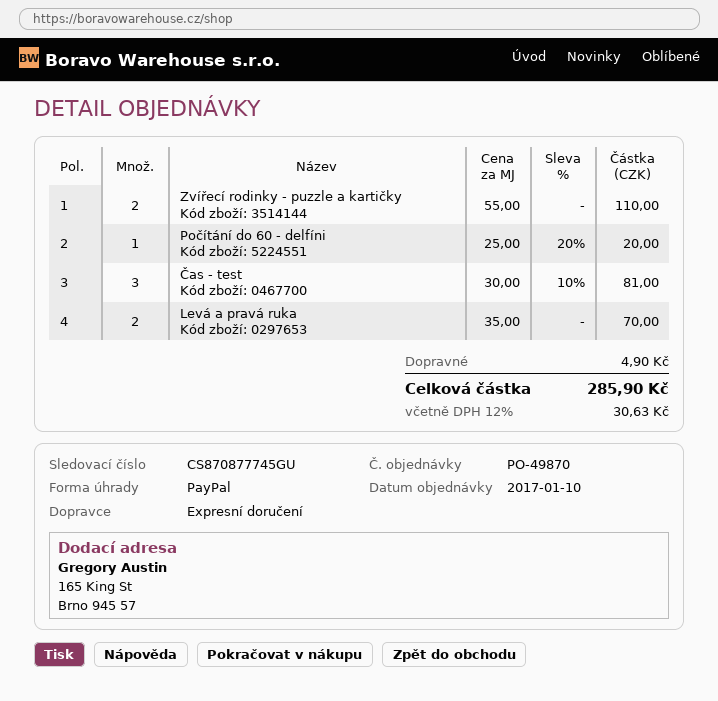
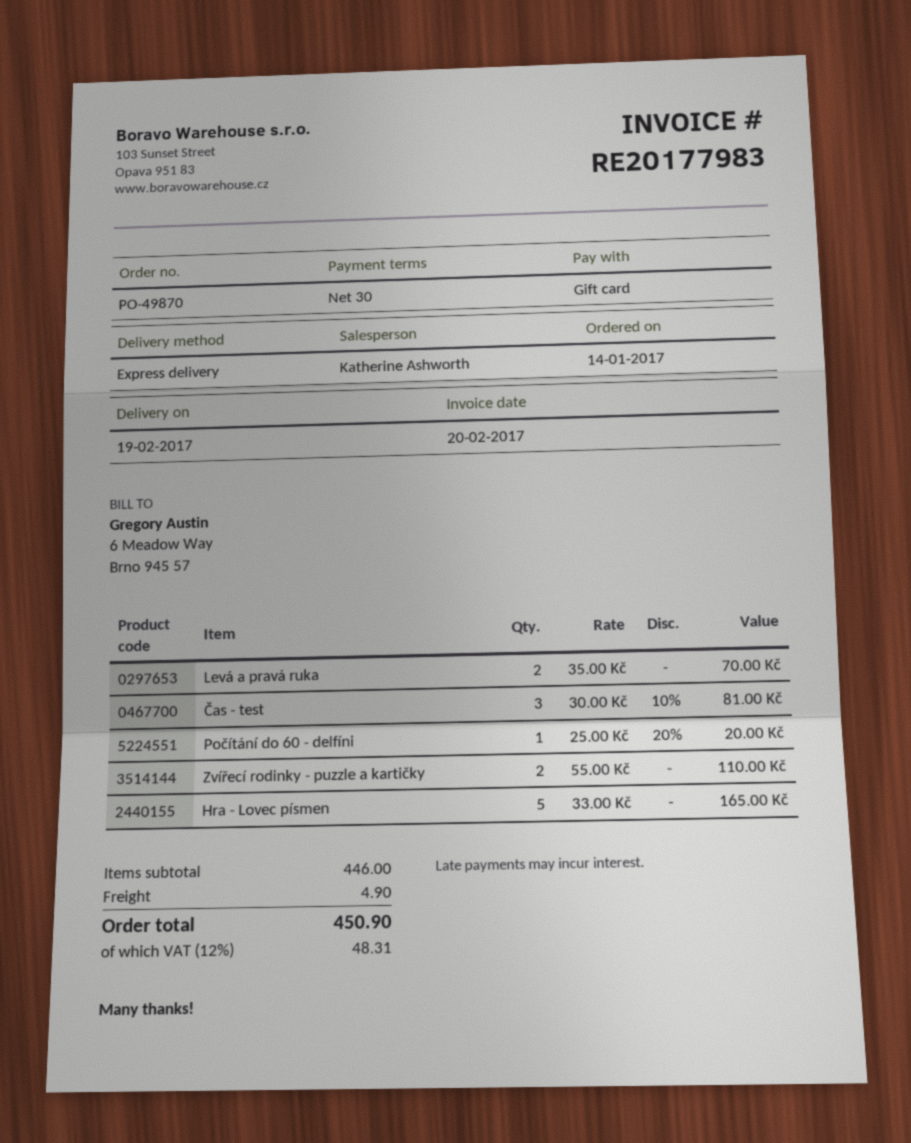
order date: 2017-01-10 -> 2017-01-14
payment method: PayPal -> gift card
Hra - Lovec písmen: none -> 5 x 33.00 = 165.00
tax: 12% = 30.63 -> 12% = 48.31
total: 285.90 -> 450.90

